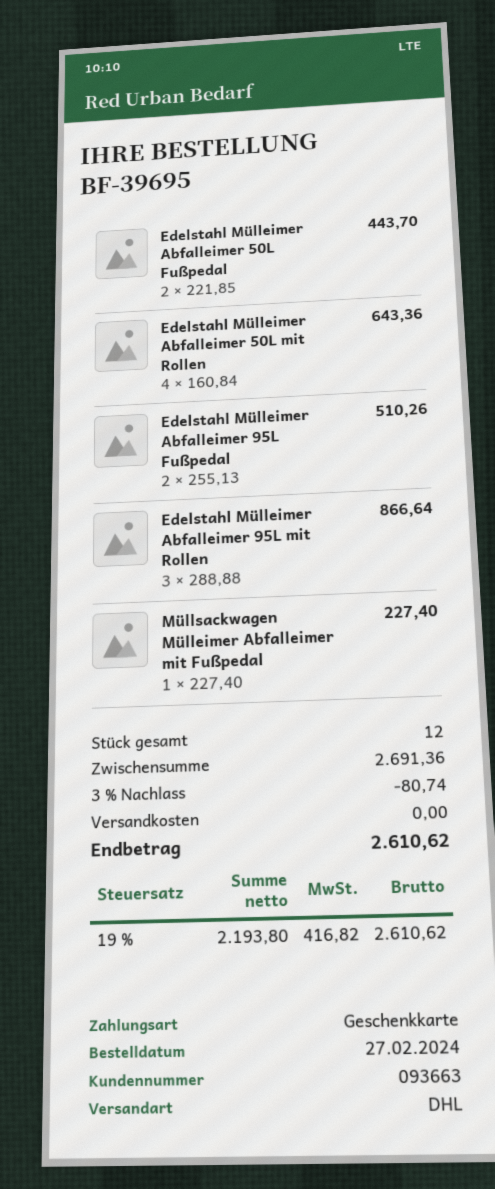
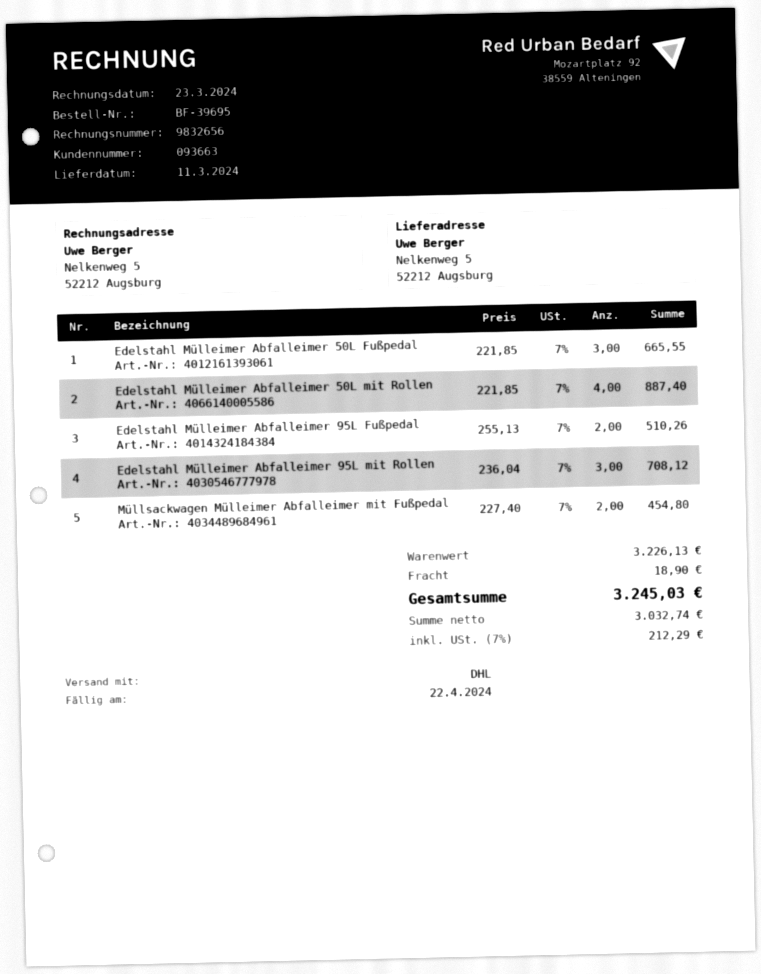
Edelstahl Mülleimer Abfalleimer 50L Fußpedal: 2 x 221.85 = 443.70 -> 3 x 221.85 = 665.55
Edelstahl Mülleimer Abfalleimer 50L mit Rollen: 4 x 160.84 = 643.36 -> 4 x 221.85 = 887.40
Edelstahl Mülleimer Abfalleimer 95L mit Rollen: 3 x 288.88 = 866.64 -> 3 x 236.04 = 708.12
Müllsackwagen Mülleimer Abfalleimer mit Fußpedal: 1 x 227.40 = 227.40 -> 2 x 227.40 = 454.80
subtotal: 2691.36 -> 3226.13
discount: 3% = 80.74 -> none
shipping: 0.00 -> 18.90
net: 2193.80 -> 3032.74
tax: 19% = 416.82 -> 7% = 212.29
total: 2610.62 -> 3245.03

